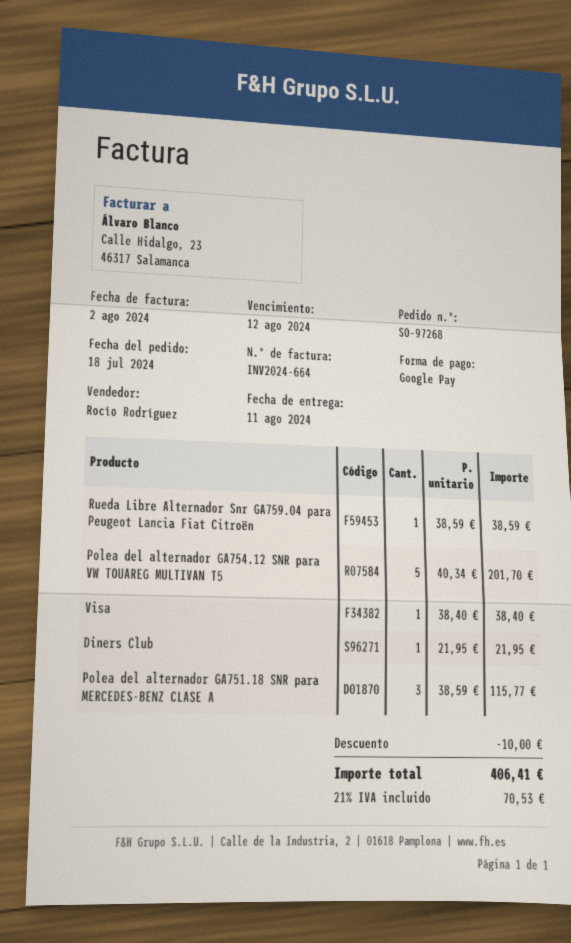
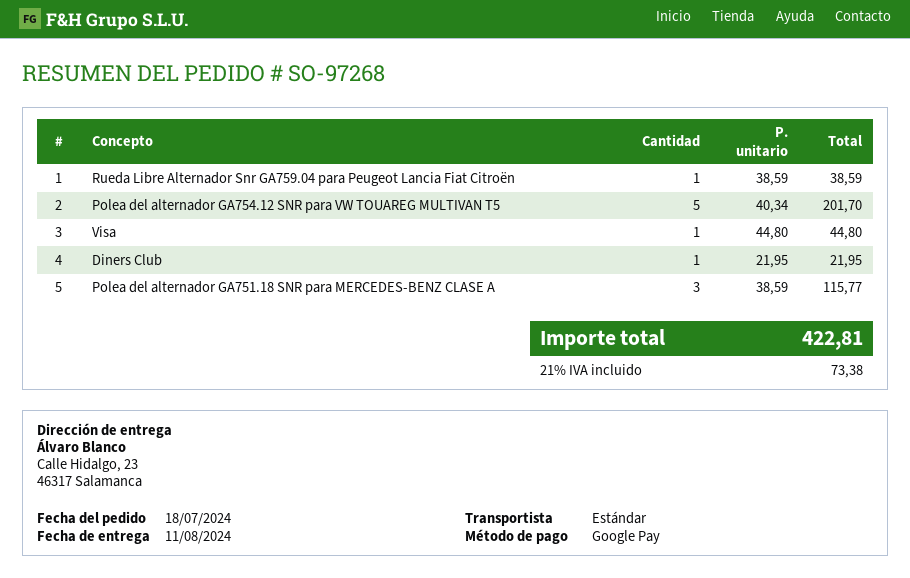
Visa: 1 x 38.40 = 38.40 -> 1 x 44.80 = 44.80
discount: 10.00 -> none
tax: 21% = 70.53 -> 21% = 73.38
total: 406.41 -> 422.81

